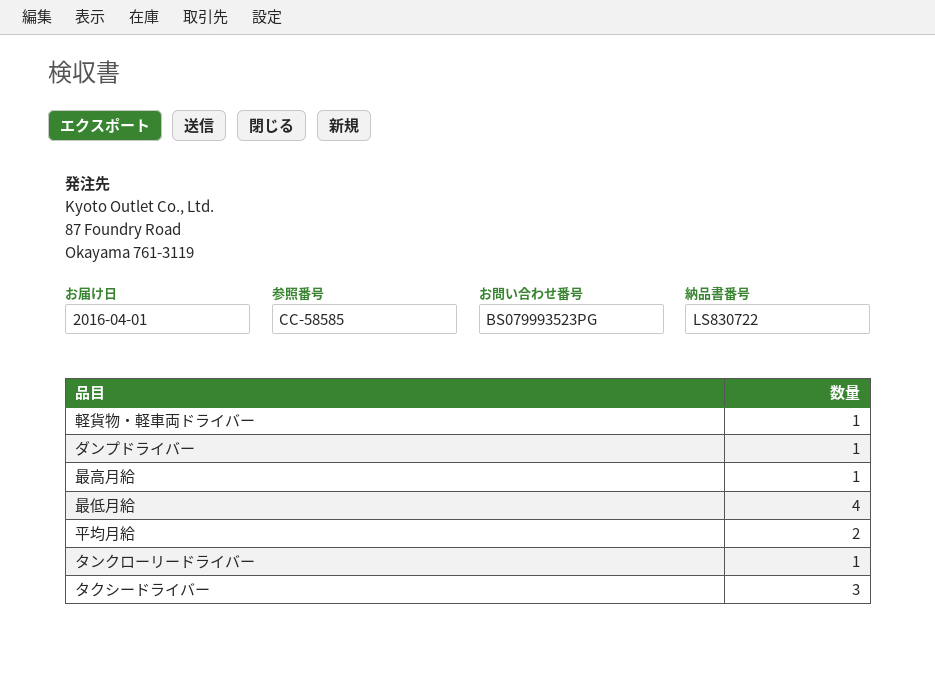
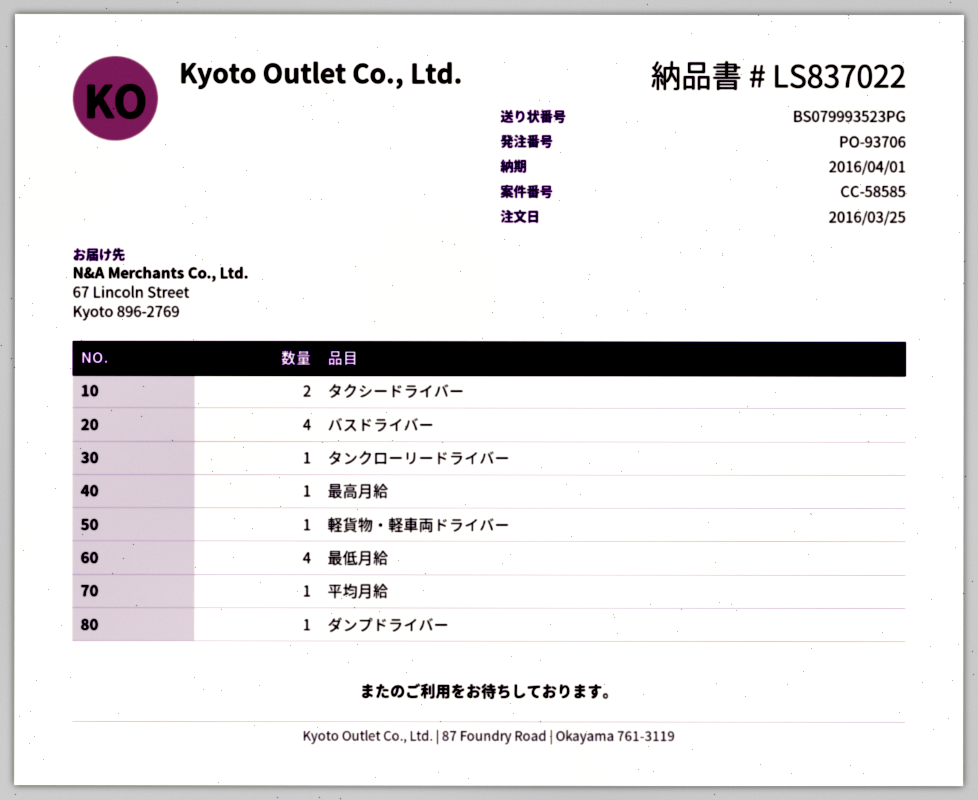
delivery note number: LS830722 -> LS837022
平均月給: 2 -> 1
タクシードライバー: 3 -> 2
バスドライバー: none -> 4

